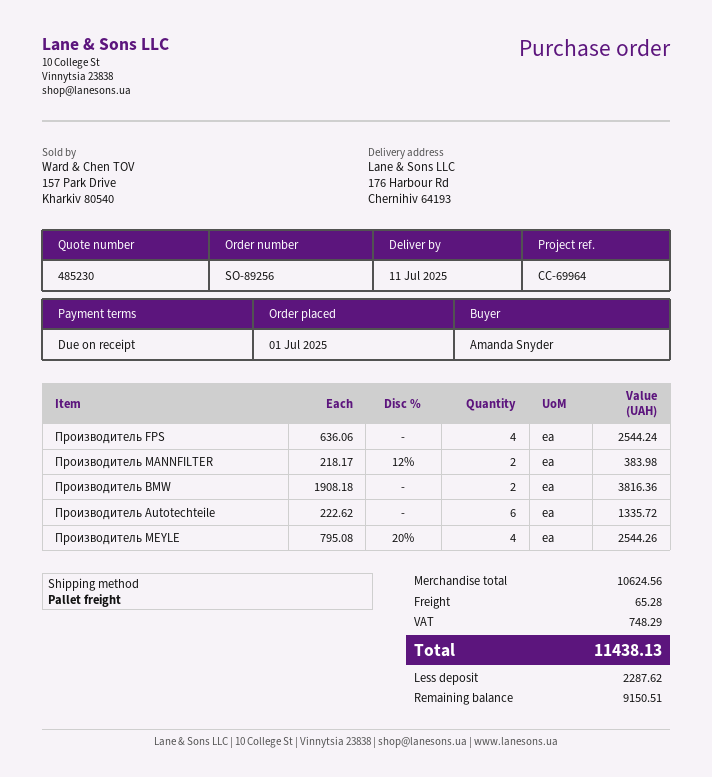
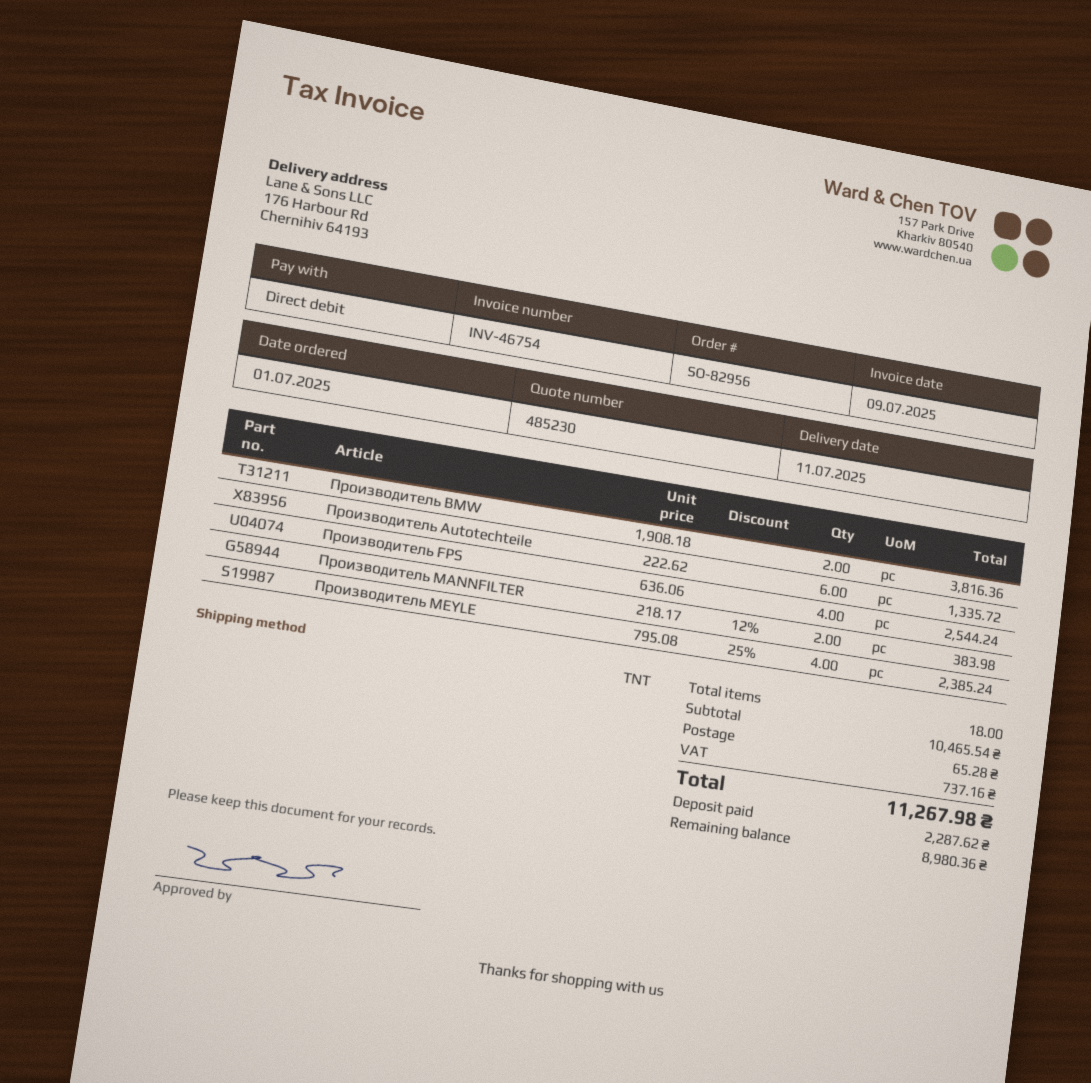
order number: SO-89256 -> SO-82956
shipping method: pallet freight -> TNT
Производитель MEYLE: 4 x 795.08 - 20% = 2544.26 -> 4 x 795.08 - 25% = 2385.24
subtotal: 10624.56 -> 10465.54
tax: 748.29 -> 737.16
total: 11438.13 -> 11267.98
balance: 9150.51 -> 8980.36

